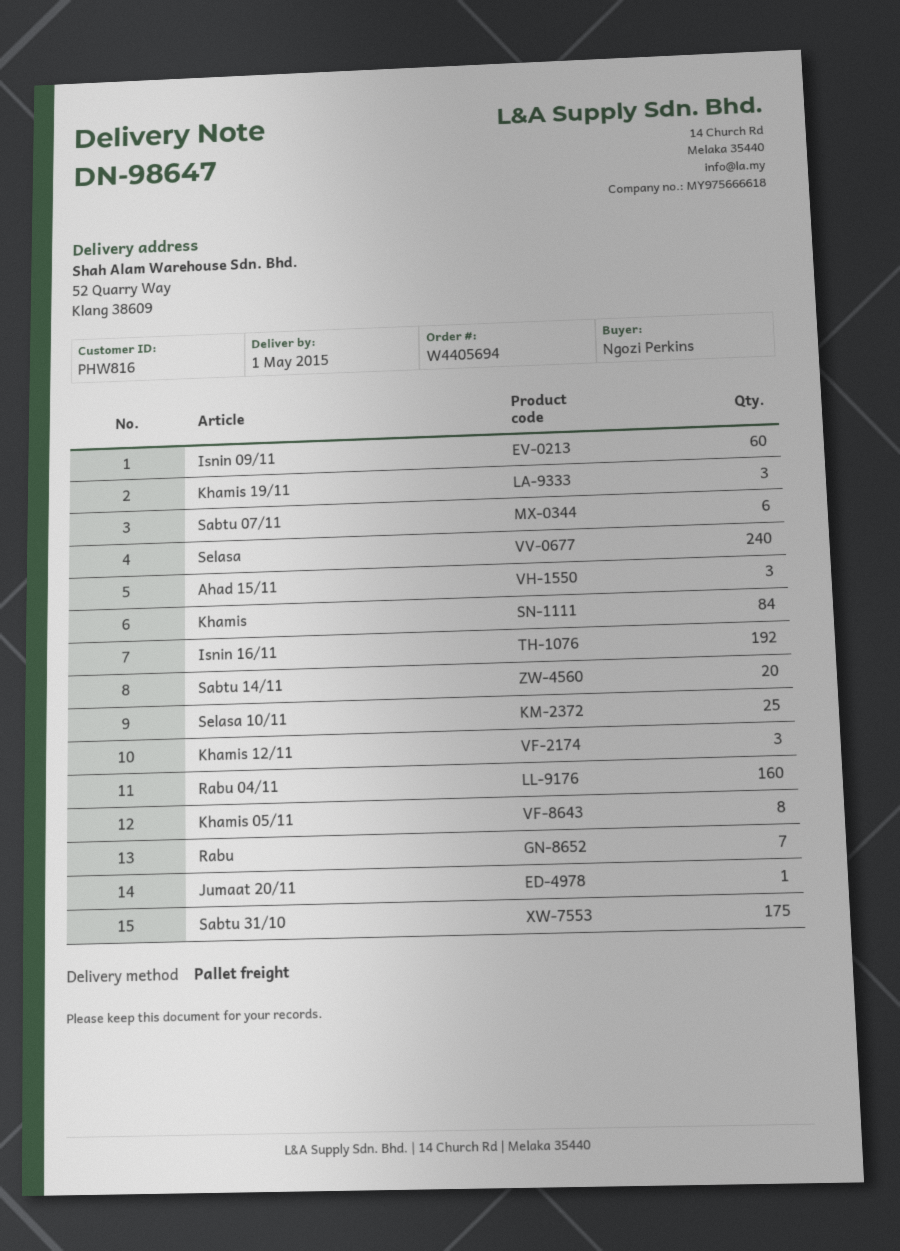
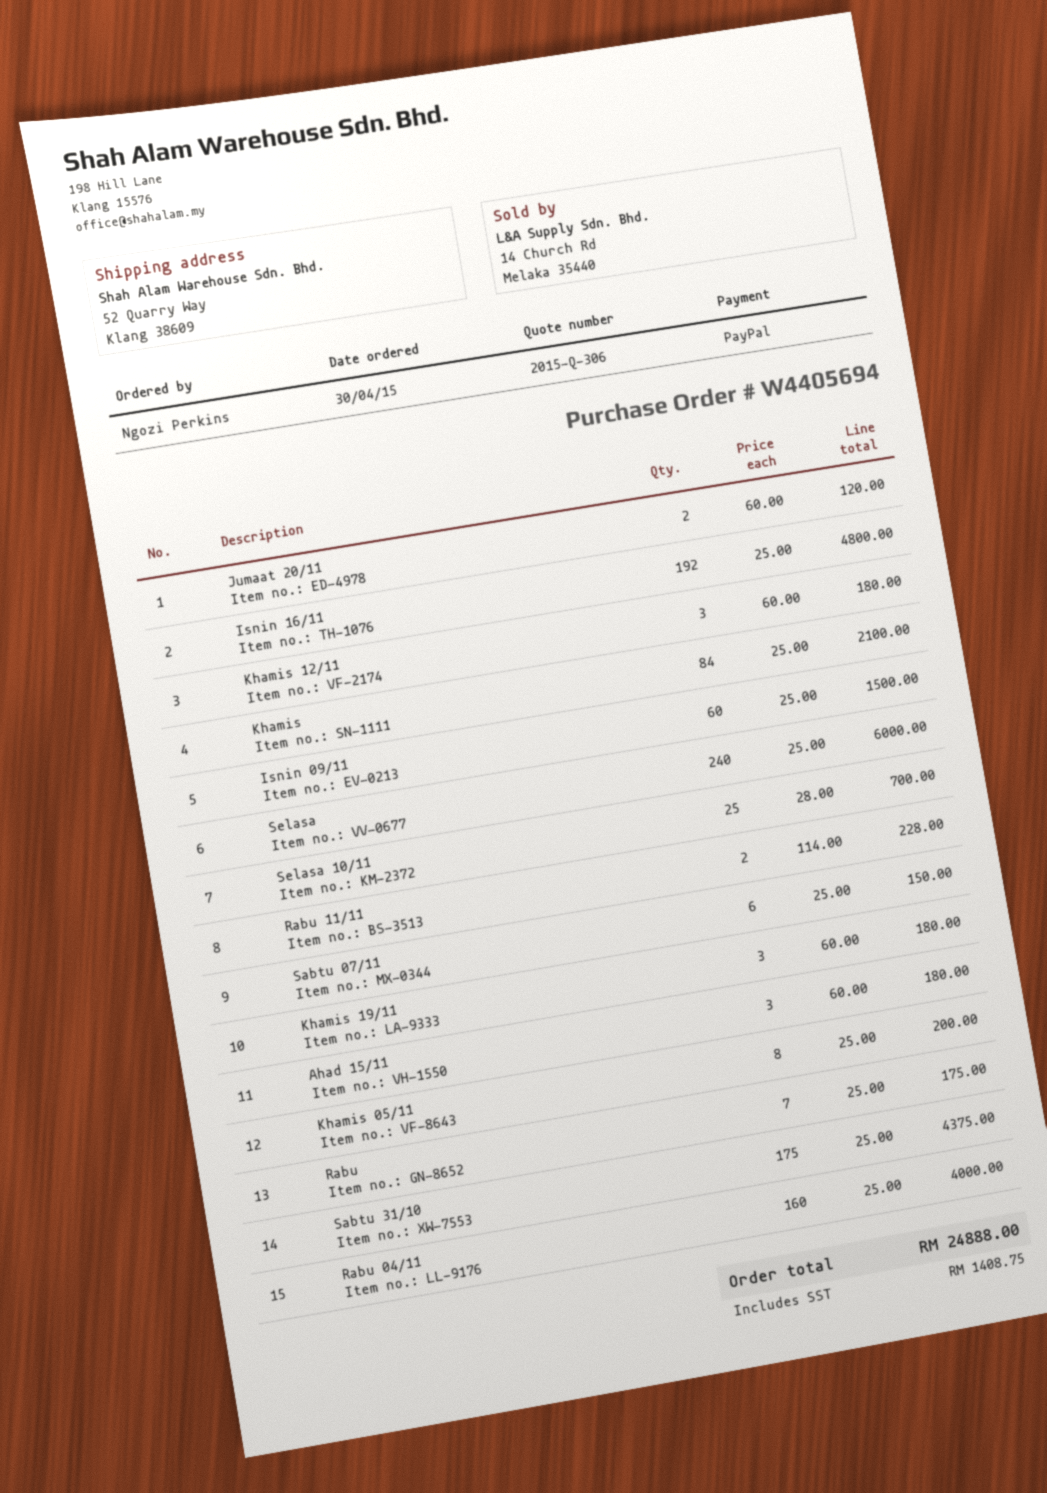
Sabtu 14/11: 20 -> none
Jumaat 20/11: 1 -> 2
Rabu 11/11: none -> 2

